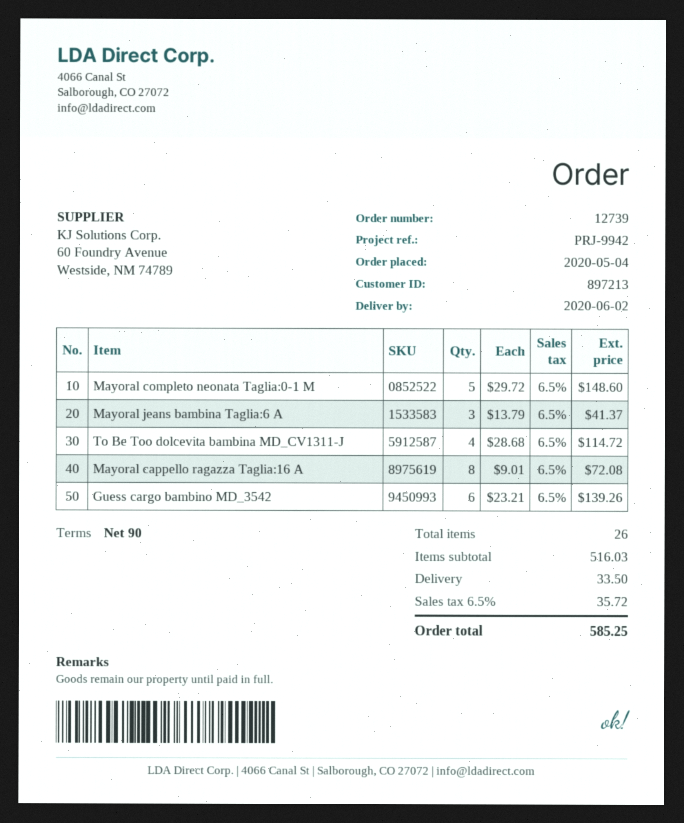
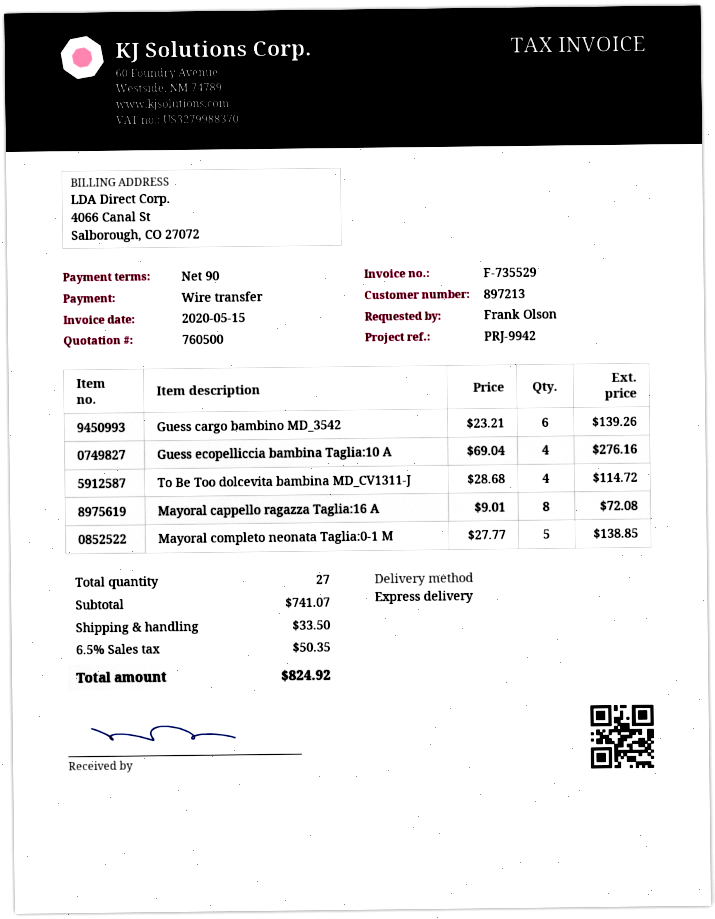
Mayoral completo neonata Taglia:0-1 M: 5 x 29.72 = 148.60 -> 5 x 27.77 = 138.85
Mayoral jeans bambina Taglia:6 A: 3 x 13.79 = 41.37 -> none
Guess ecopelliccia bambina Taglia:10 A: none -> 4 x 69.04 = 276.16
total quantity: 26 -> 27
subtotal: 516.03 -> 741.07
tax: 6.5% = 35.72 -> 6.5% = 50.35
total: 585.25 -> 824.92

